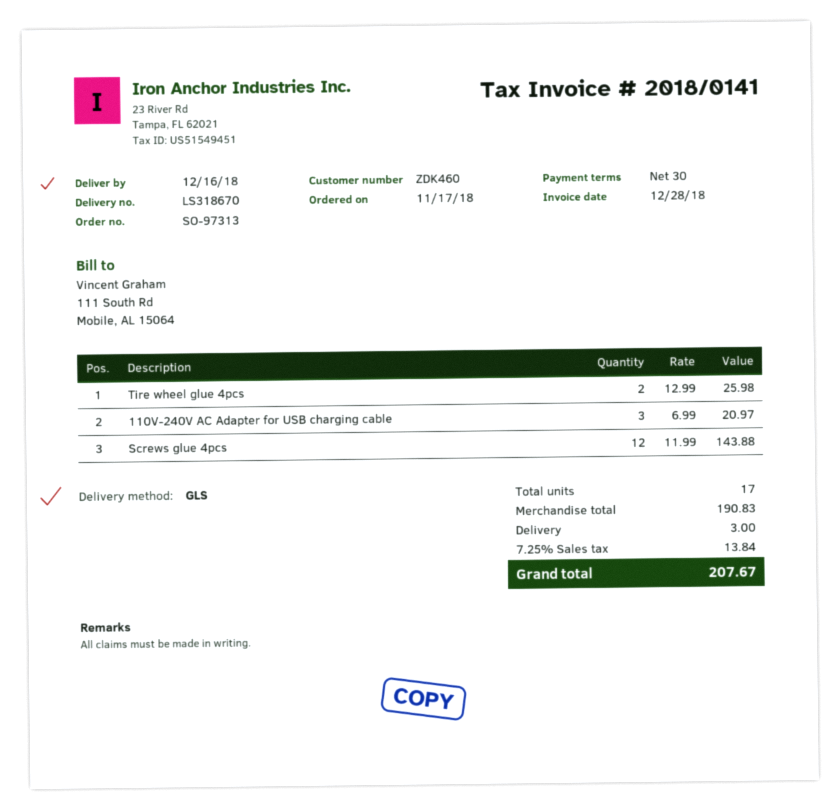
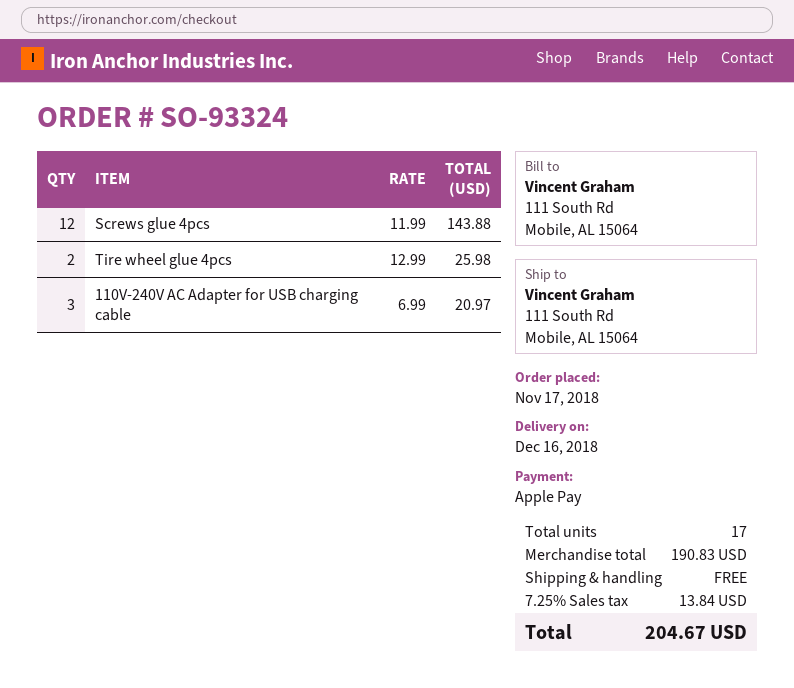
order number: SO-97313 -> SO-93324
shipping: 3.00 -> 0.00
total: 207.67 -> 204.67

